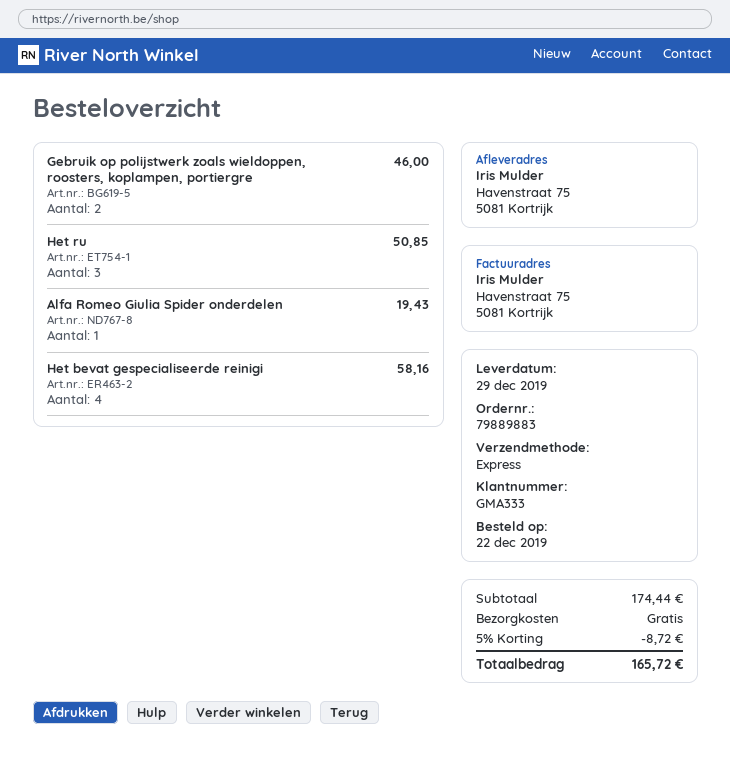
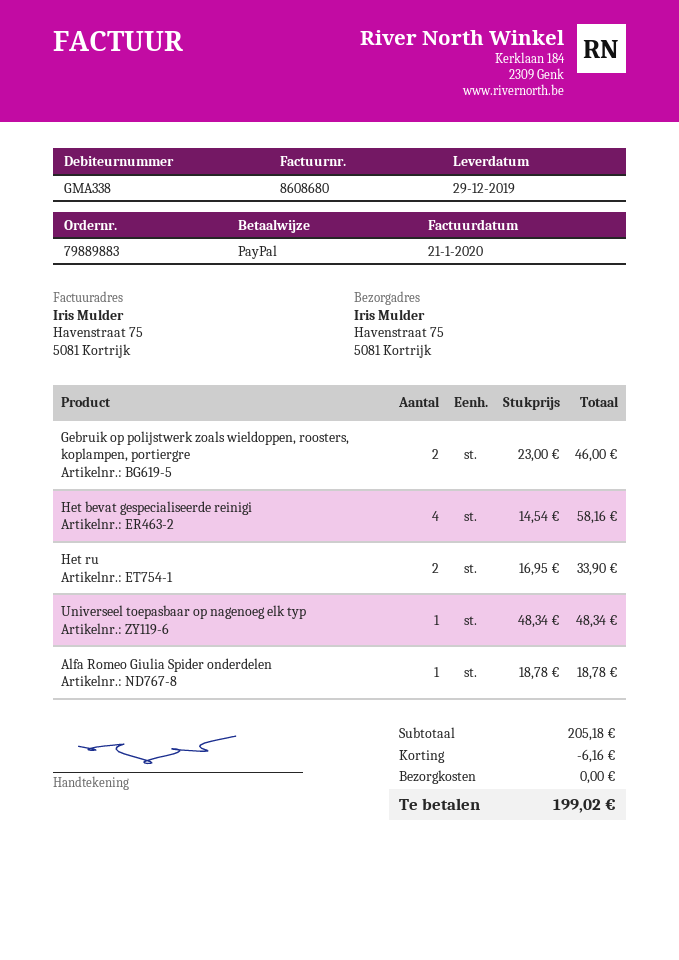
customer number: GMA333 -> GMA338
Het ru: 3 for 50.85 -> 2 for 33.90
Alfa Romeo Giulia Spider onderdelen: 1 for 19.43 -> 1 for 18.78
Universeel toepasbaar op nagenoeg elk typ: none -> 1 for 48.34
subtotal: 174.44 -> 205.18
discount: 8.72 -> 6.16
total: 165.72 -> 199.02

